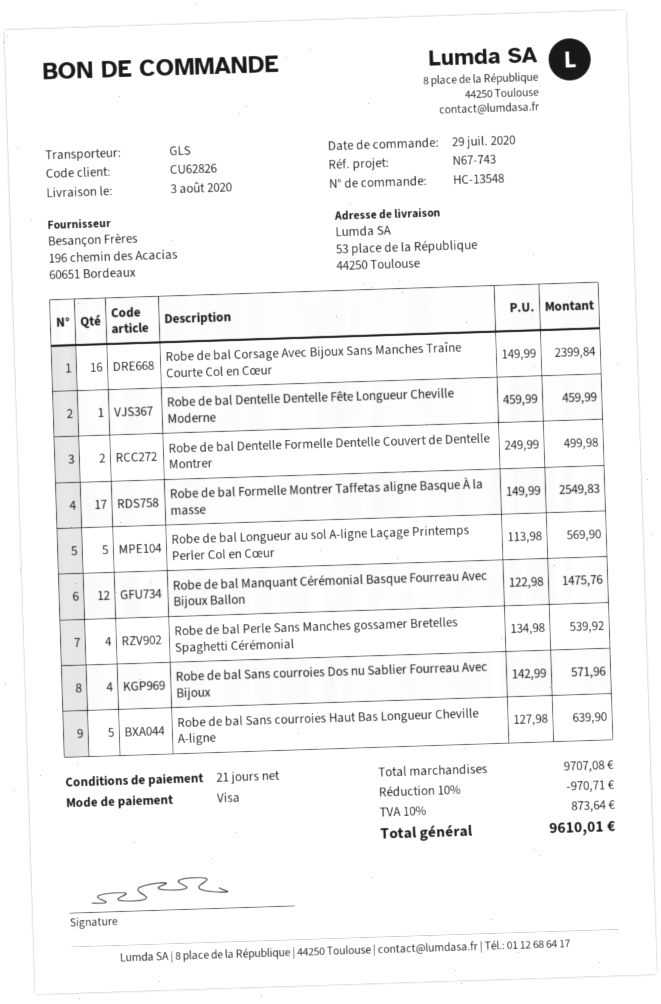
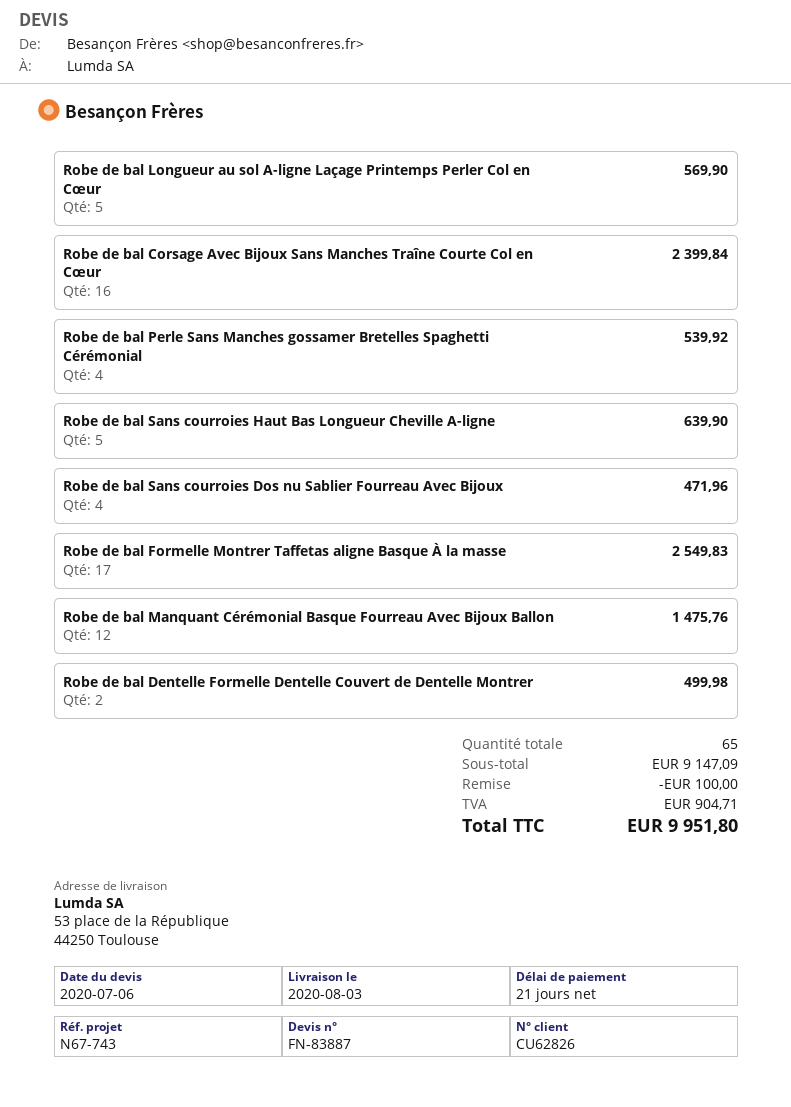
Robe de bal Dentelle Dentelle Fête Longueur Cheville Moderne: 1 for 459.99 -> none
Robe de bal Sans courroies Dos nu Sablier Fourreau Avec Bijoux: 4 for 571.96 -> 4 for 471.96
subtotal: 9707.08 -> 9147.09
discount: 970.71 -> 100.00
tax: 873.64 -> 904.71
total: 9610.01 -> 9951.80

